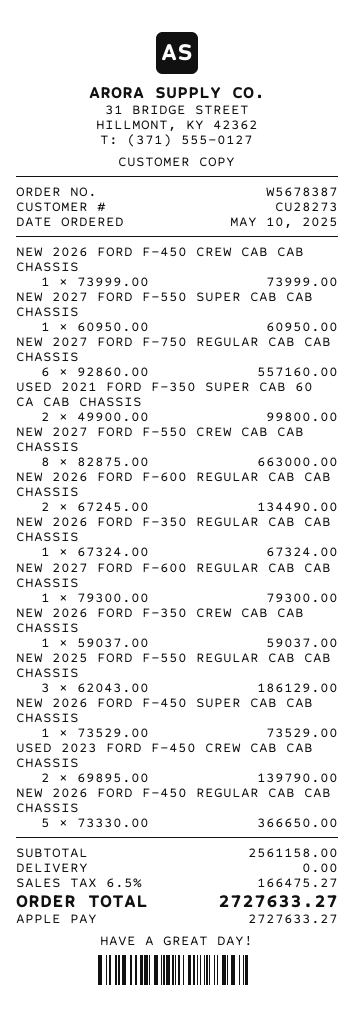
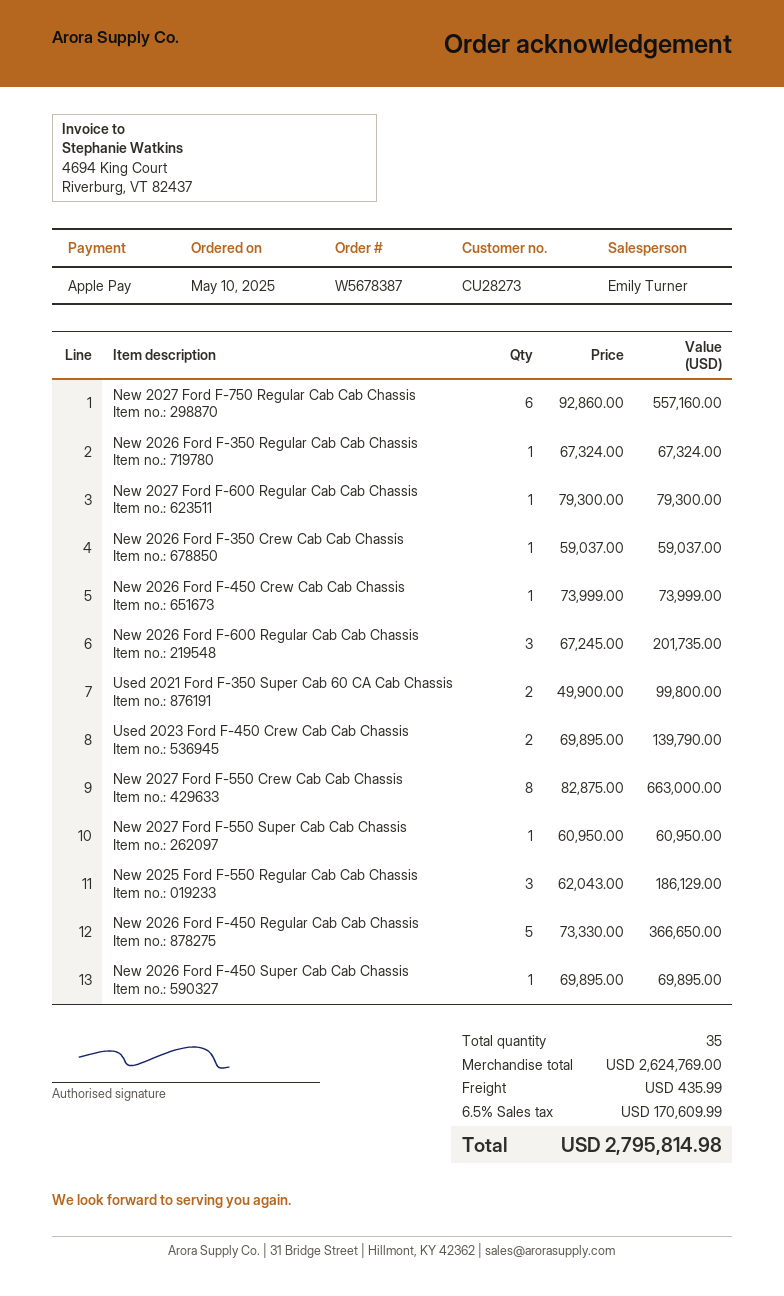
NEW 2026 FORD F-600 REGULAR CAB CAB CHASSIS: 2 x 67245.00 = 134490.00 -> 3 x 67245.00 = 201735.00
NEW 2026 FORD F-450 SUPER CAB CAB CHASSIS: 1 x 73529.00 = 73529.00 -> 1 x 69895.00 = 69895.00
subtotal: 2561158.00 -> 2624769.00
shipping: 0.00 -> 435.99
tax: 6.5% = 166475.27 -> 6.5% = 170609.99
total: 2727633.27 -> 2795814.98

